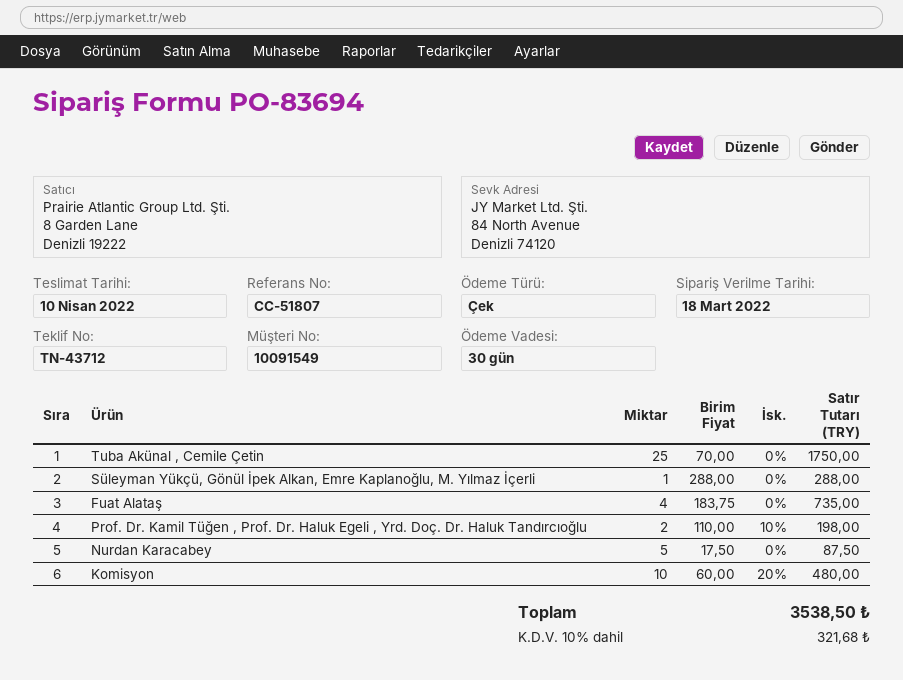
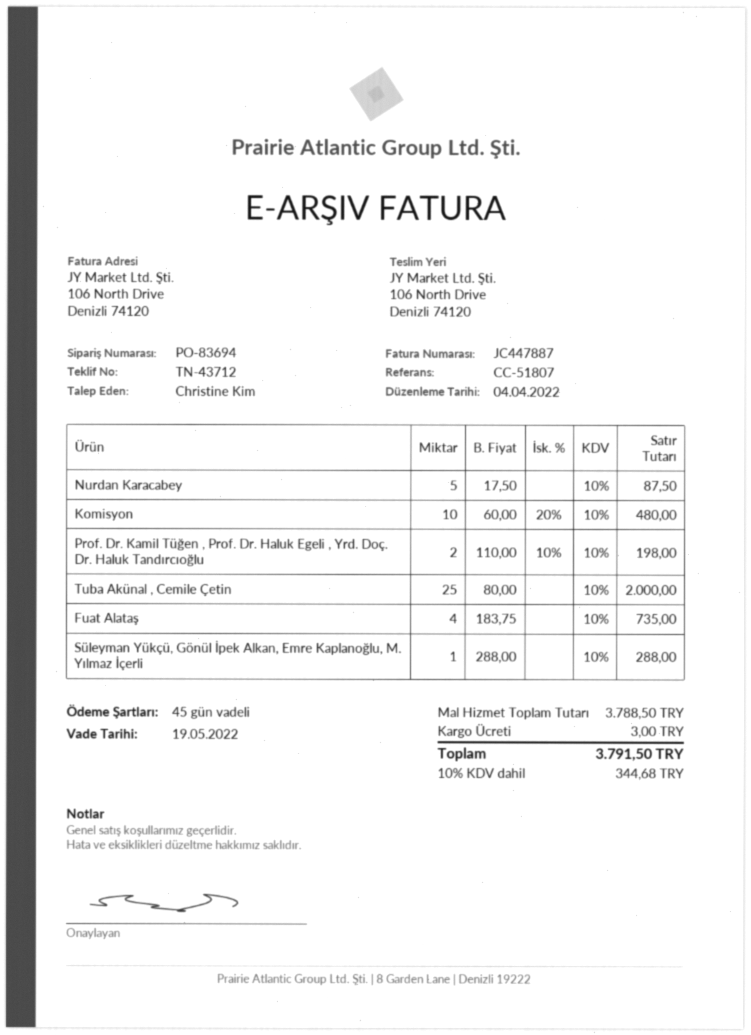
payment terms: 30 days -> 45 days
ship to: 84 North Avenue, Denizli 74120 -> 106 North Drive, Denizli 74120
Tuba Akünal , Cemile Çetin: 25 x 70.00 = 1750.00 -> 25 x 80.00 = 2000.00
shipping: none -> 3.00
tax: 10% = 321.68 -> 10% = 344.68
total: 3538.50 -> 3791.50

